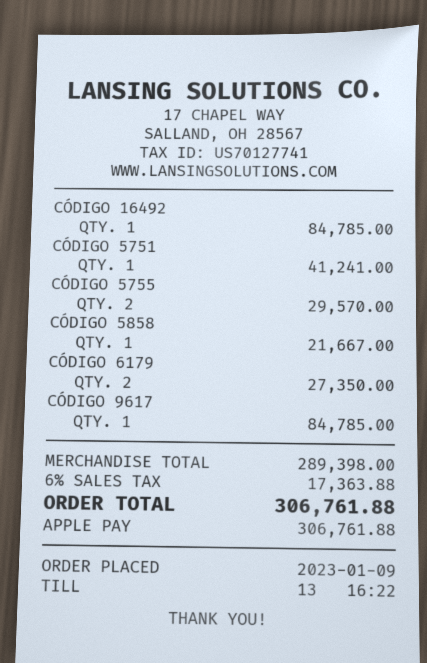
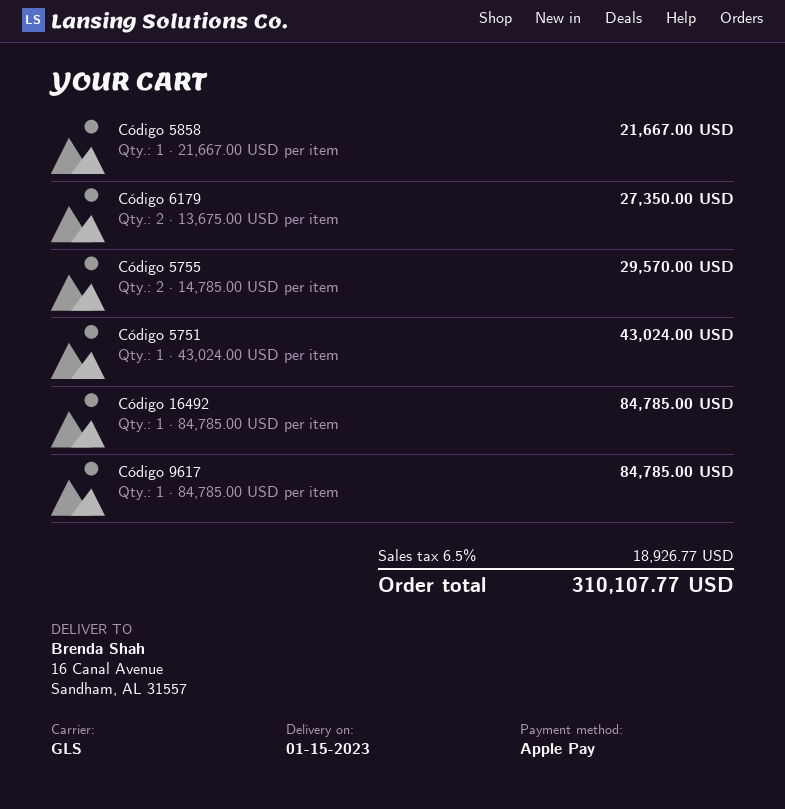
CÓDIGO 5751: 1 for 41241.00 -> 1 for 43024.00
tax: 6% = 17363.88 -> 6.5% = 18926.77
total: 306761.88 -> 310107.77

